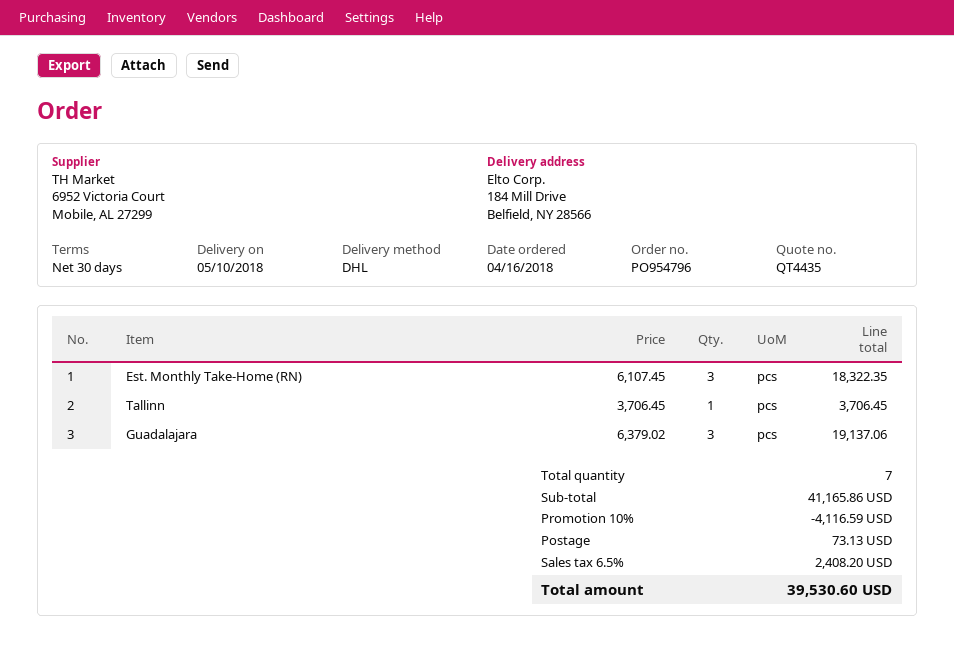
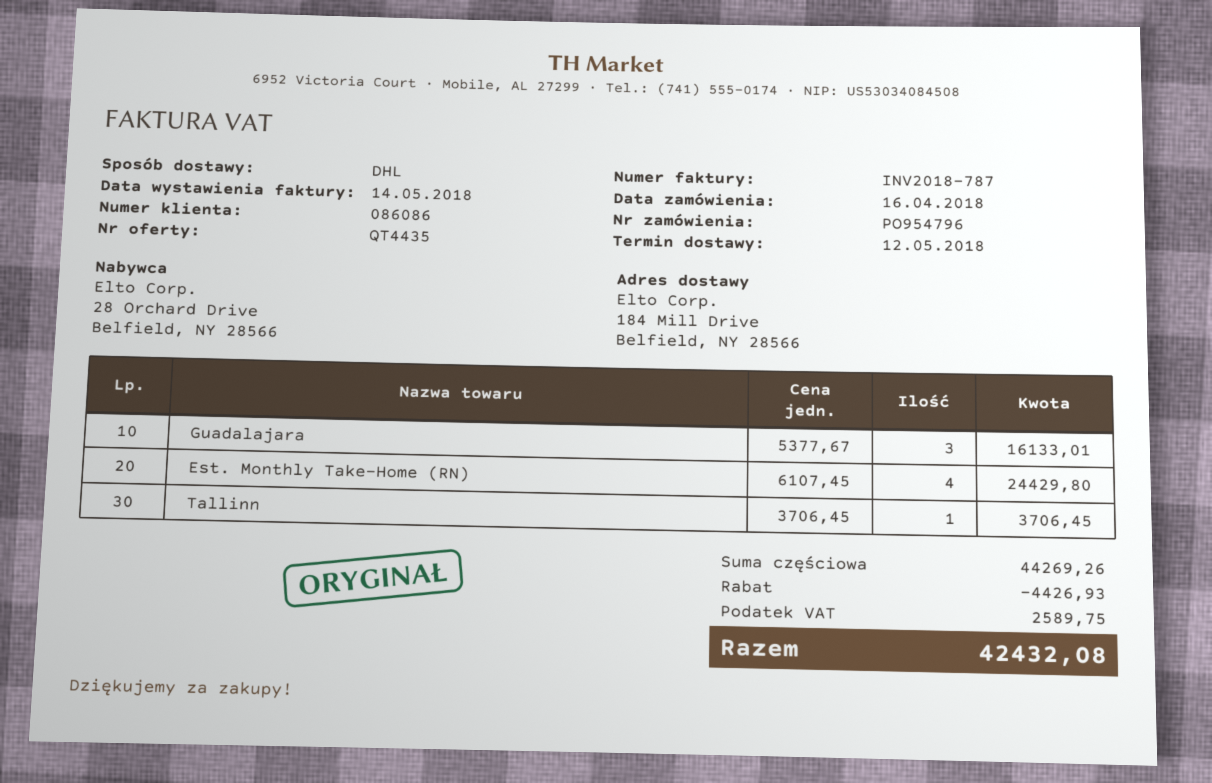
delivery date: 2018-05-10 -> 2018-05-12
Est. Monthly Take-Home (RN): 3 x 6107.45 = 18322.35 -> 4 x 6107.45 = 24429.80
Guadalajara: 3 x 6379.02 = 19137.06 -> 3 x 5377.67 = 16133.01
subtotal: 41165.86 -> 44269.26
discount: 4116.59 -> 4426.93
shipping: 73.13 -> none
tax: 2408.20 -> 2589.75
total: 39530.60 -> 42432.08

